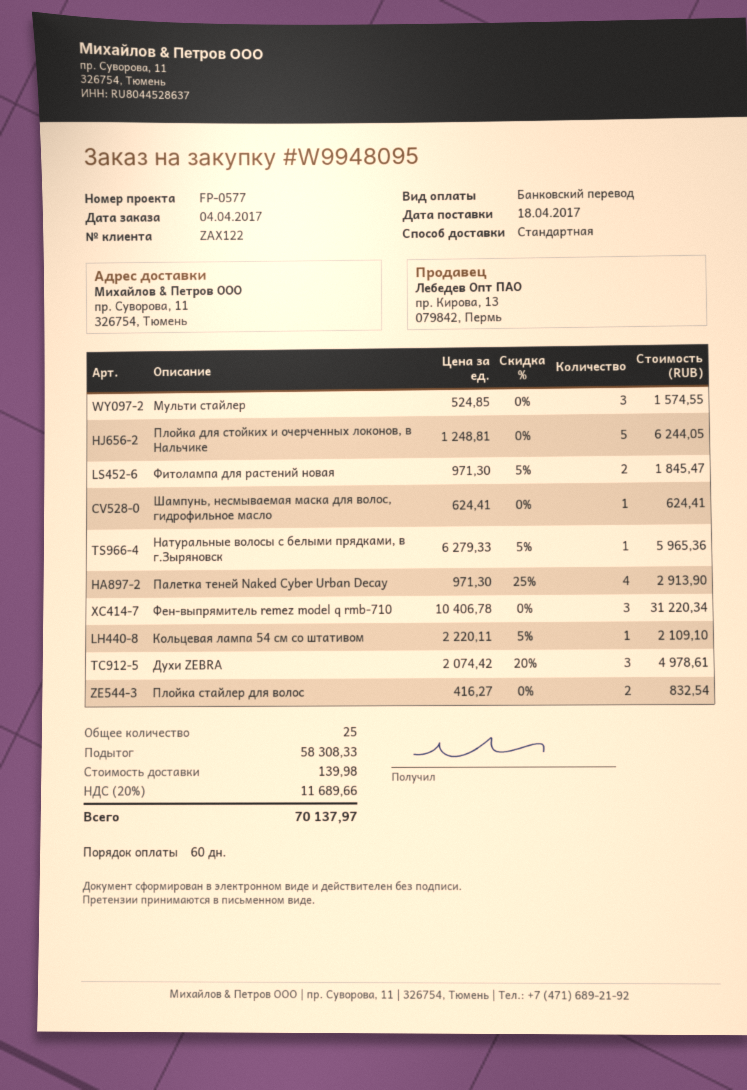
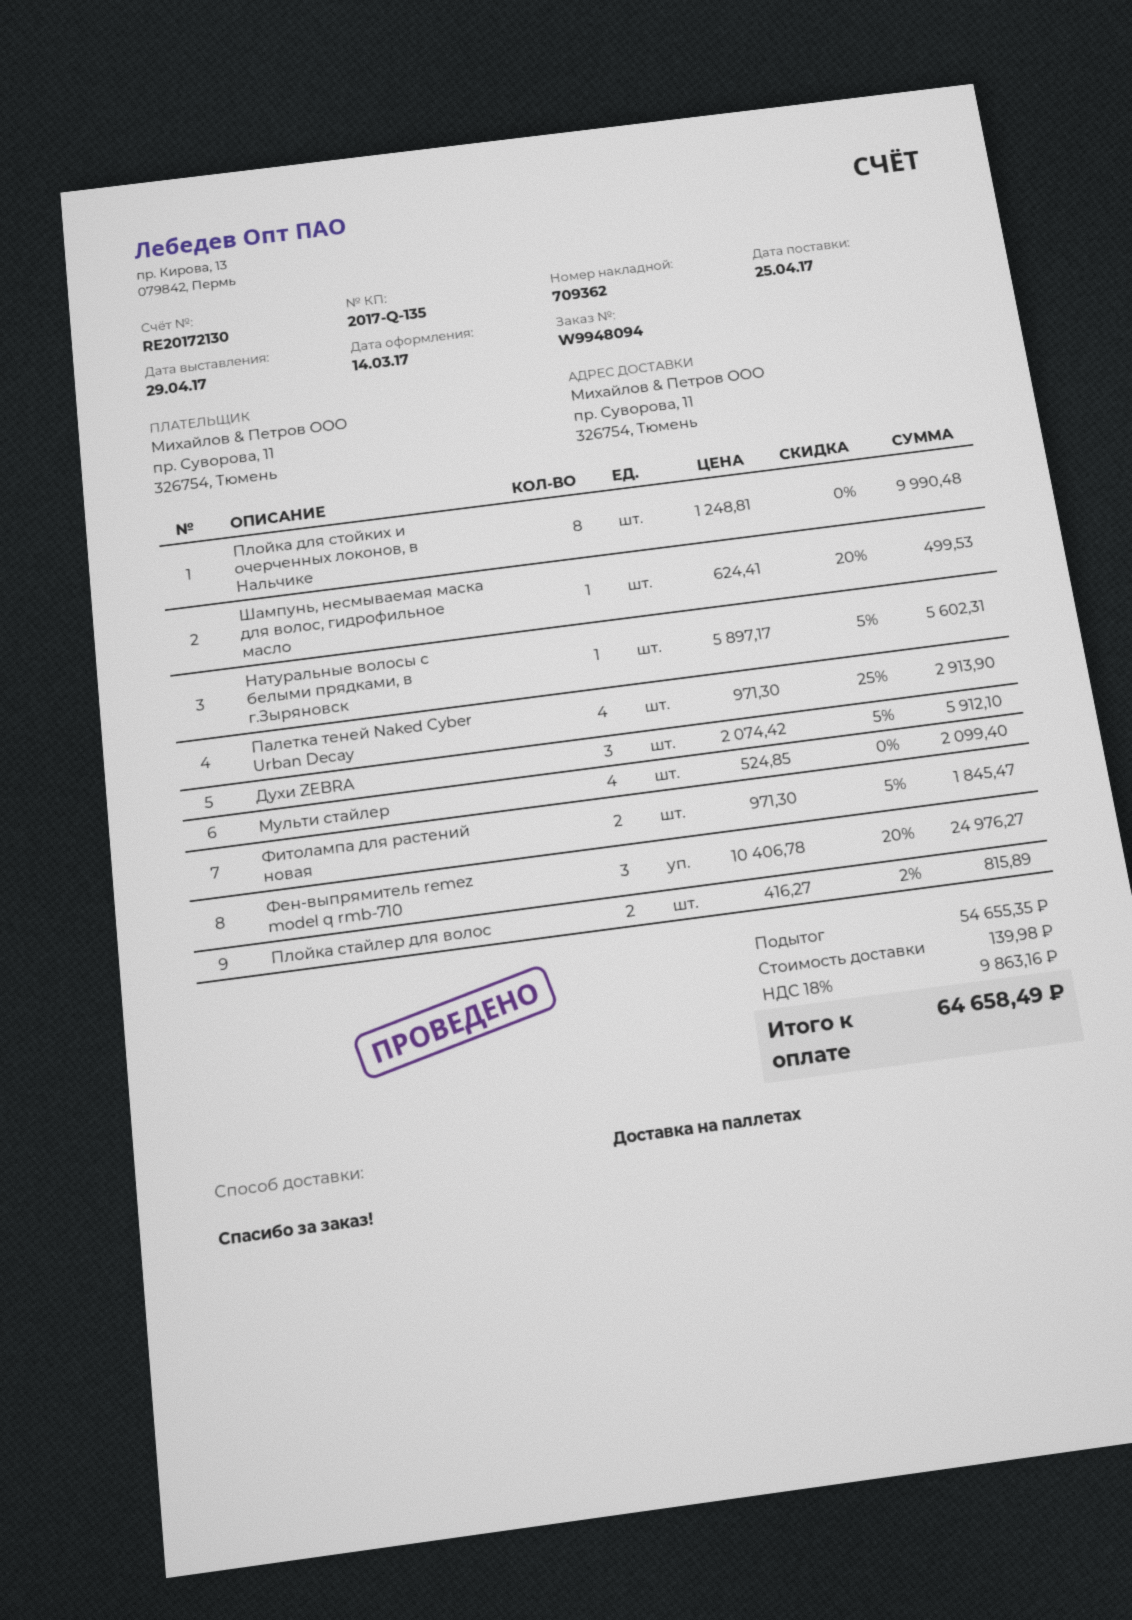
order number: W9948095 -> W9948094
order date: 2017-04-04 -> 2017-03-14
delivery date: 2017-04-18 -> 2017-04-25
shipping method: standard -> pallet freight
Мульти стайлер: 3 x 524.85 = 1574.55 -> 4 x 524.85 = 2099.40
Плойка для стойких и очерченных локонов, в Нальчике: 5 x 1248.81 = 6244.05 -> 8 x 1248.81 = 9990.48
Шампунь, несмываемая маска для волос, гидрофильное масло: 1 x 624.41 = 624.41 -> 1 x 624.41 - 20% = 499.53
Натуральные волосы с белыми прядками, в г.Зыряновск: 1 x 6279.33 - 5% = 5965.36 -> 1 x 5897.17 - 5% = 5602.31
Фен-выпрямитель remez model q rmb-710: 3 x 10406.78 = 31220.34 -> 3 x 10406.78 - 20% = 24976.27
Кольцевая лампа 54 см со штативом: 1 x 2220.11 - 5% = 2109.10 -> none
Духи ZEBRA: 3 x 2074.42 - 20% = 4978.61 -> 3 x 2074.42 - 5% = 5912.10
Плойка стайлер для волос: 2 x 416.27 = 832.54 -> 2 x 416.27 - 2% = 815.89
subtotal: 58308.33 -> 54655.35
tax: 20% = 11689.66 -> 18% = 9863.16
total: 70137.97 -> 64658.49

